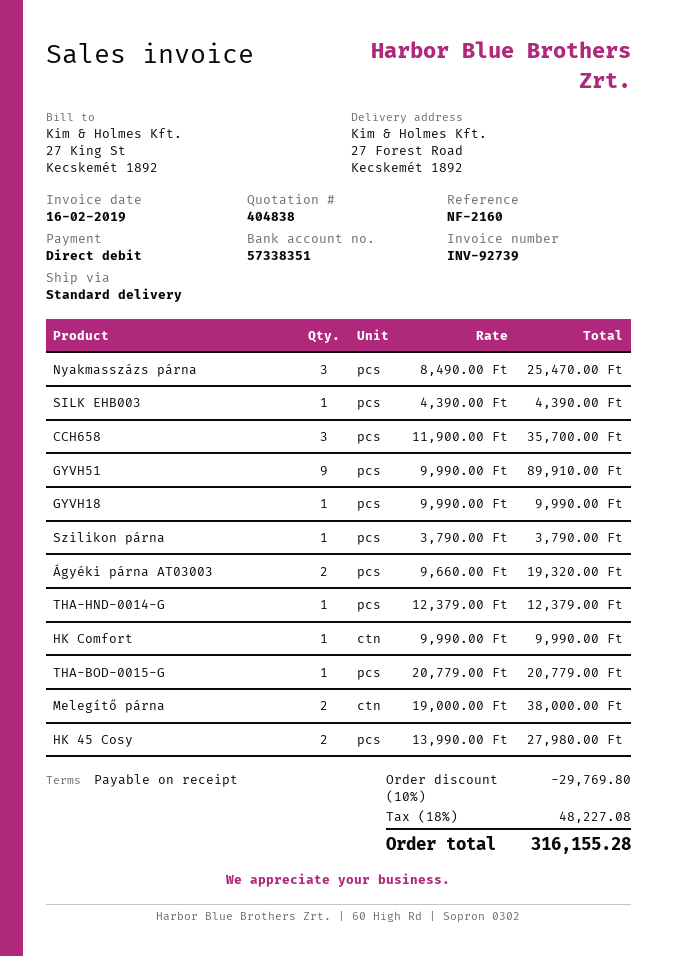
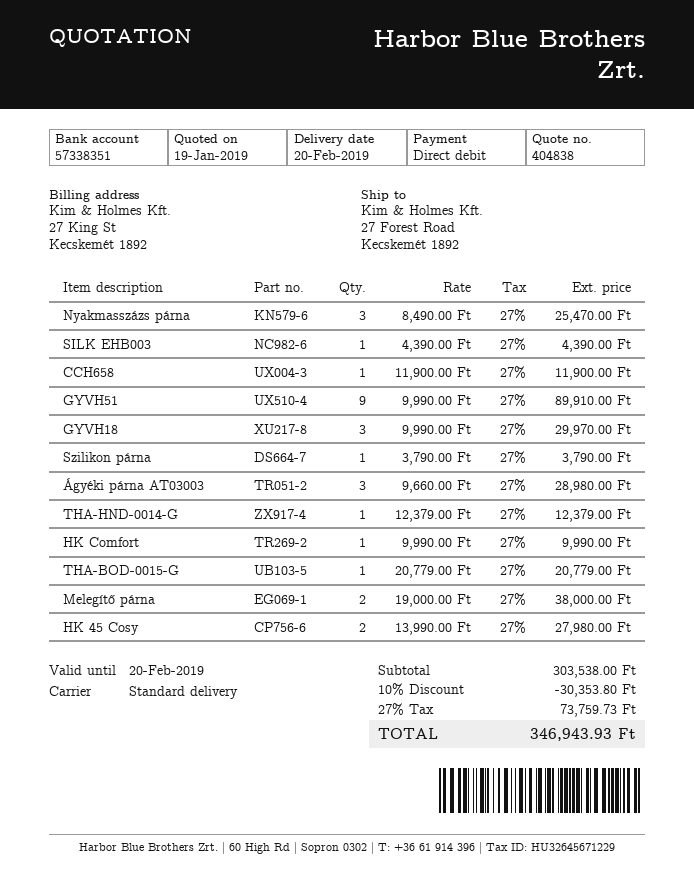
CCH658: 3 x 11900.00 = 35700.00 -> 1 x 11900.00 = 11900.00
GYVH18: 1 x 9990.00 = 9990.00 -> 3 x 9990.00 = 29970.00
Ágyéki párna AT03003: 2 x 9660.00 = 19320.00 -> 3 x 9660.00 = 28980.00
discount: 10% = 29769.80 -> 10% = 30353.80
tax: 18% = 48227.08 -> 27% = 73759.73
total: 316155.28 -> 346943.93

